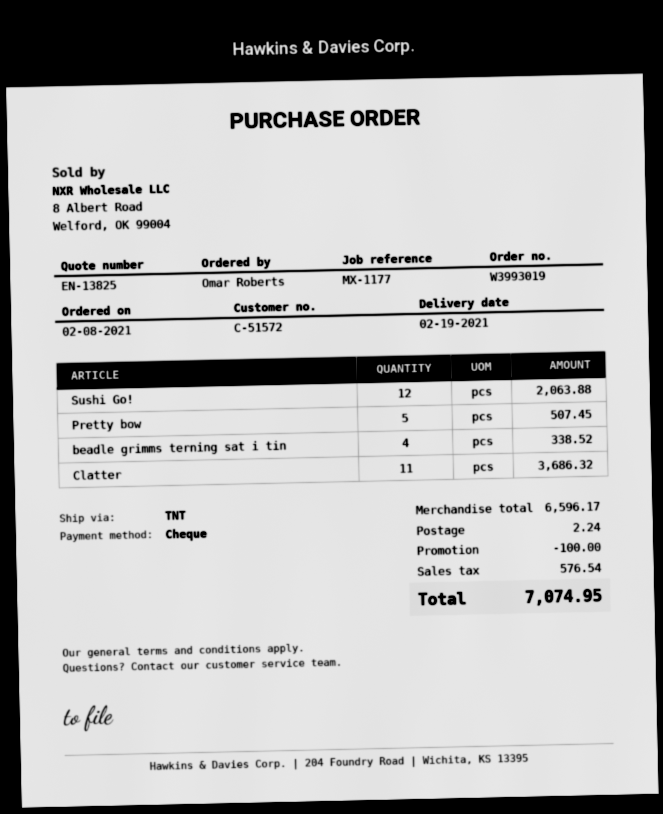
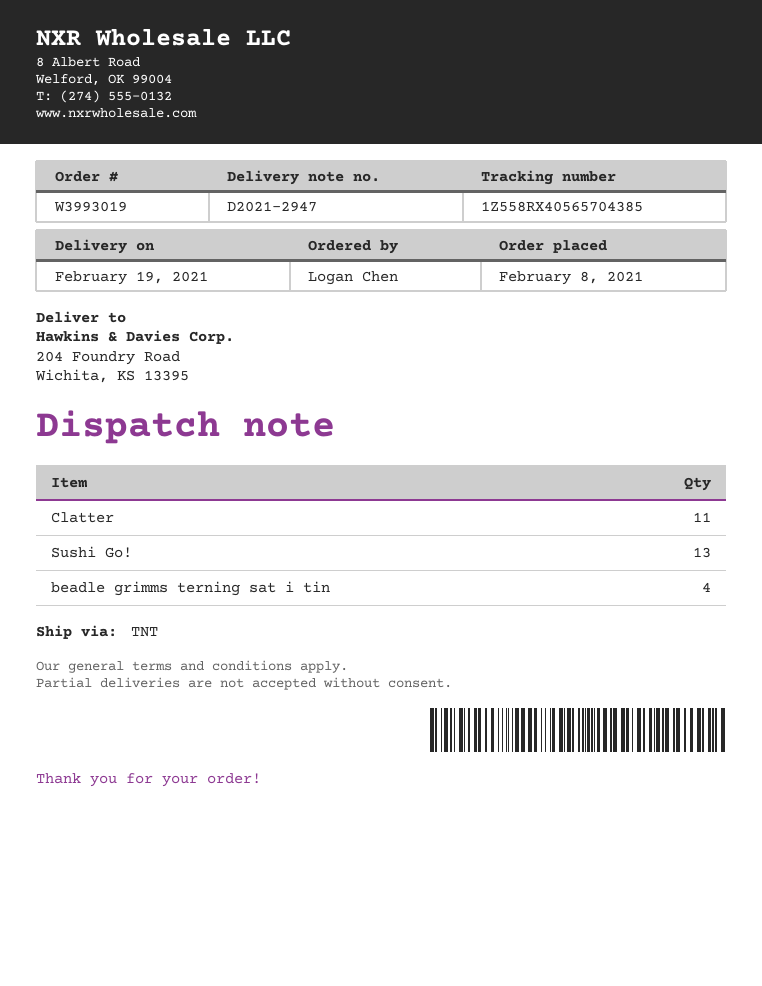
ordered by: Omar Roberts -> Logan Chen
Sushi Go!: 12 -> 13
Pretty bow: 5 -> none

